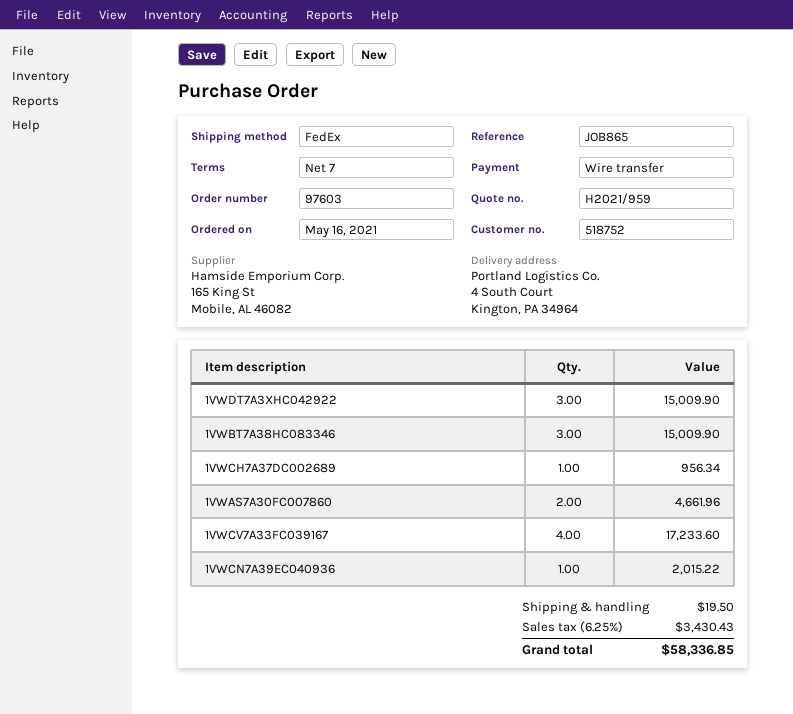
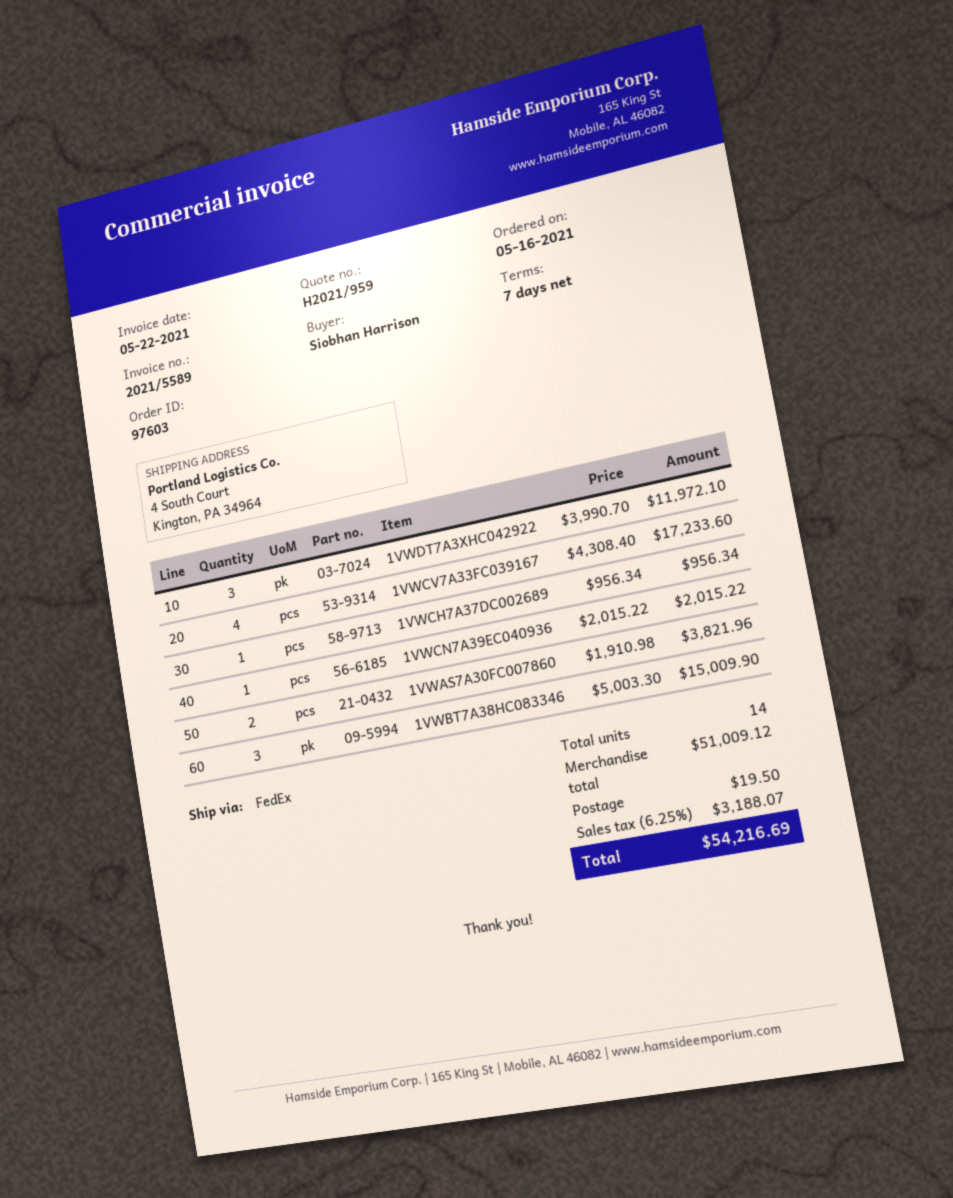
1VWDT7A3XHC042922: 3 for 15009.90 -> 3 for 11972.10
1VWAS7A30FC007860: 2 for 4661.96 -> 2 for 3821.96
tax: 6.25% = 3430.43 -> 6.25% = 3188.07
total: 58336.85 -> 54216.69

